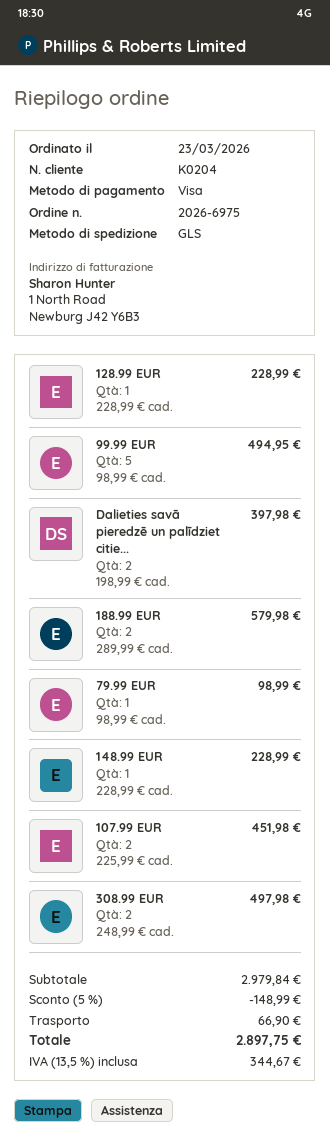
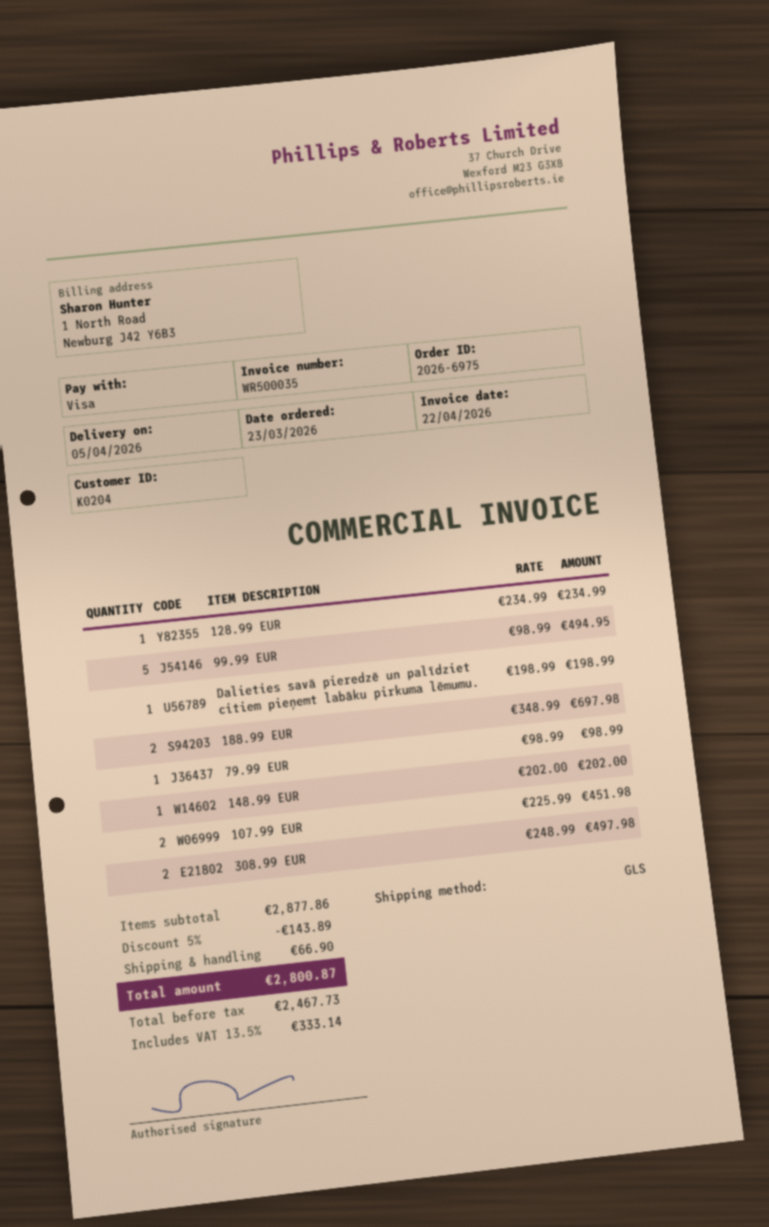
128.99 EUR: 1 x 228.99 = 228.99 -> 1 x 234.99 = 234.99
Dalieties savā pieredzē un palīdziet citie...: 2 x 198.99 = 397.98 -> 1 x 198.99 = 198.99
188.99 EUR: 2 x 289.99 = 579.98 -> 2 x 348.99 = 697.98
148.99 EUR: 1 x 228.99 = 228.99 -> 1 x 202.00 = 202.00
subtotal: 2979.84 -> 2877.86
discount: 5% = 148.99 -> 5% = 143.89
tax: 13.5% = 344.67 -> 13.5% = 333.14
total: 2897.75 -> 2800.87

